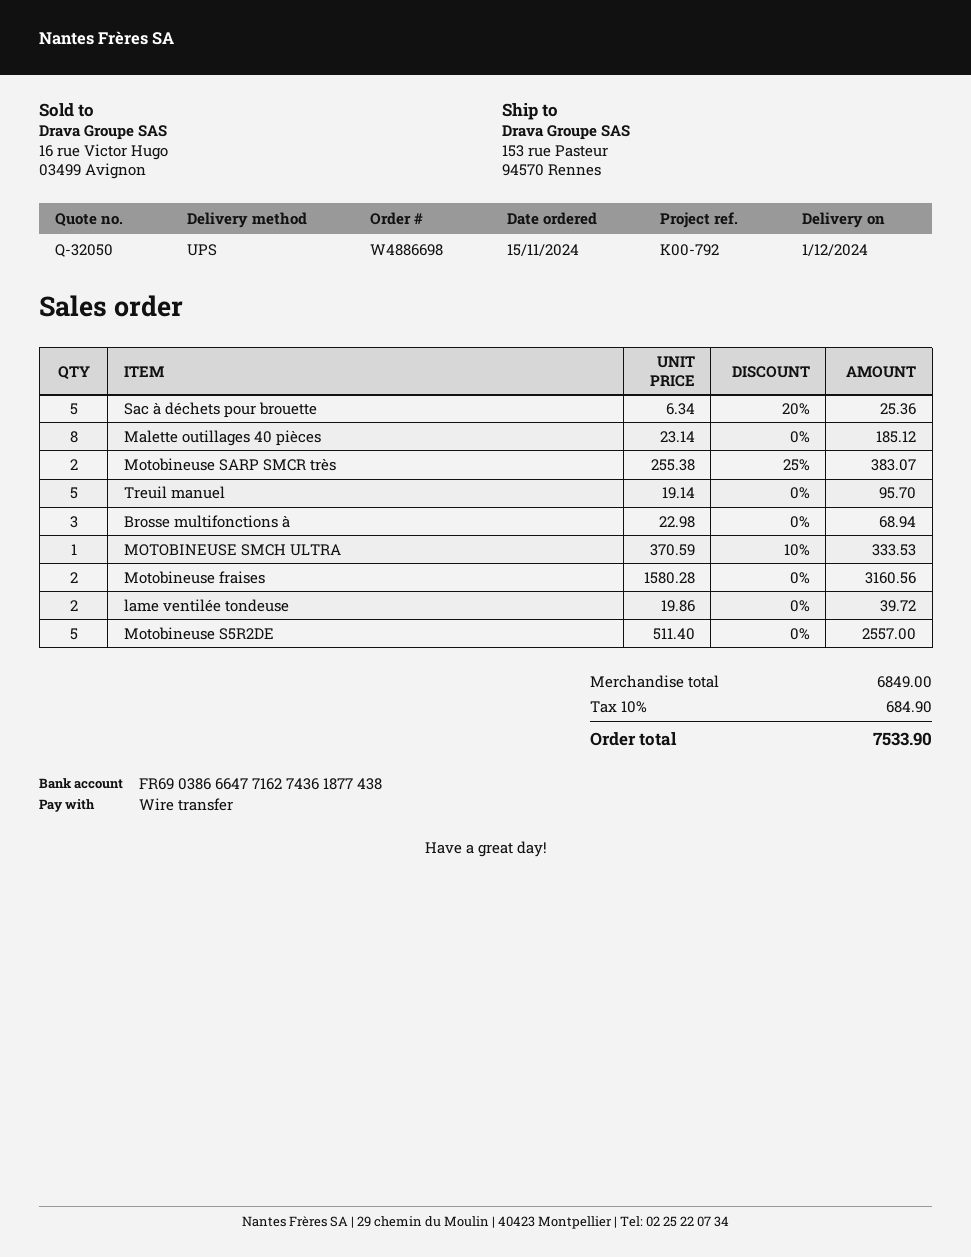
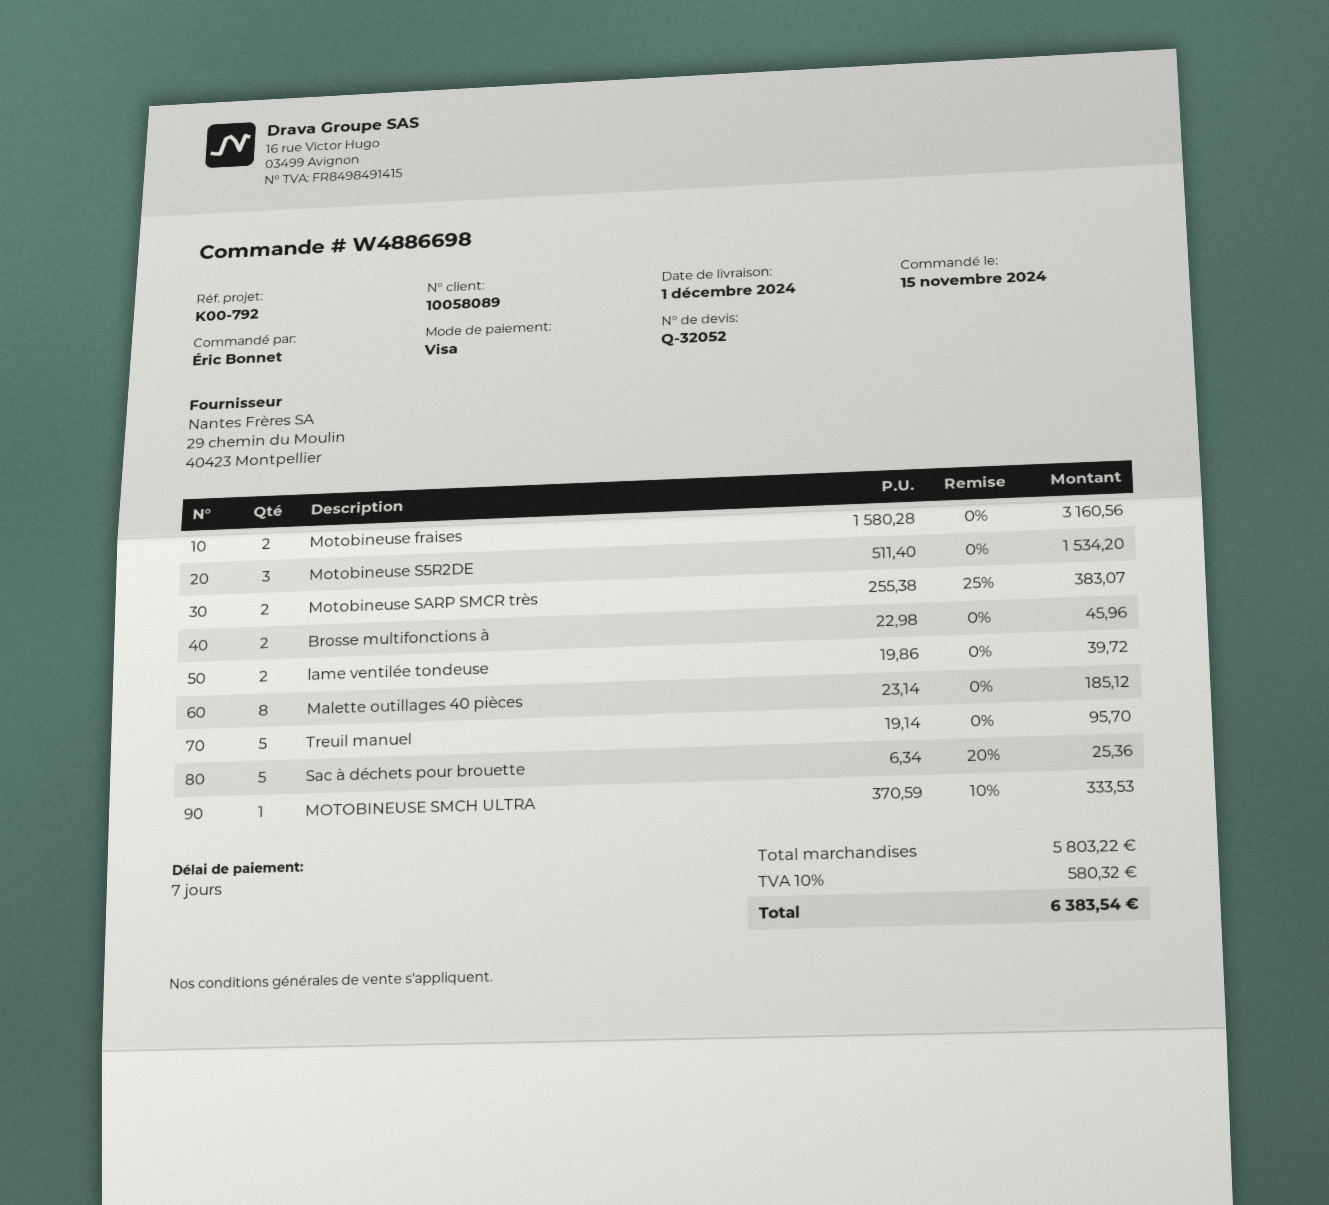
quote number: Q-32050 -> Q-32052
payment method: bank transfer -> Visa
Brosse multifonctions à: 3 x 22.98 = 68.94 -> 2 x 22.98 = 45.96
Motobineuse S5R2DE: 5 x 511.40 = 2557.00 -> 3 x 511.40 = 1534.20
subtotal: 6849.00 -> 5803.22
tax: 10% = 684.90 -> 10% = 580.32
total: 7533.90 -> 6383.54

